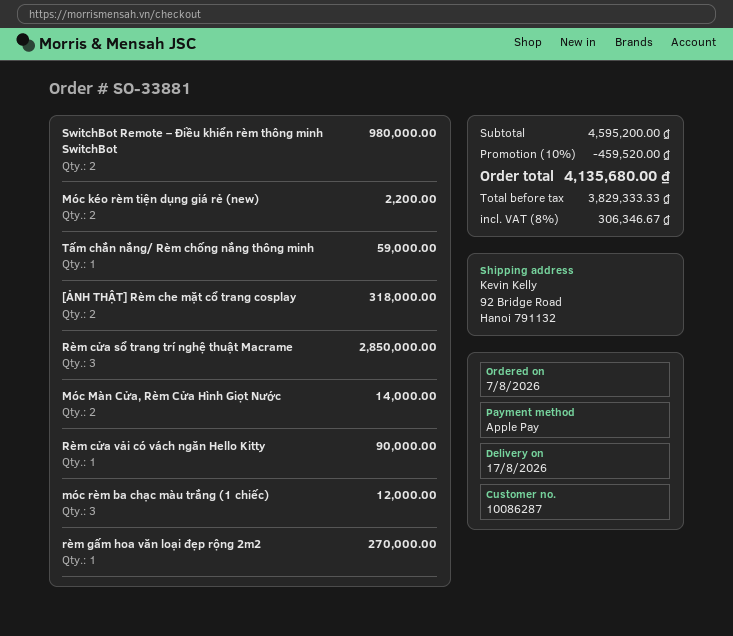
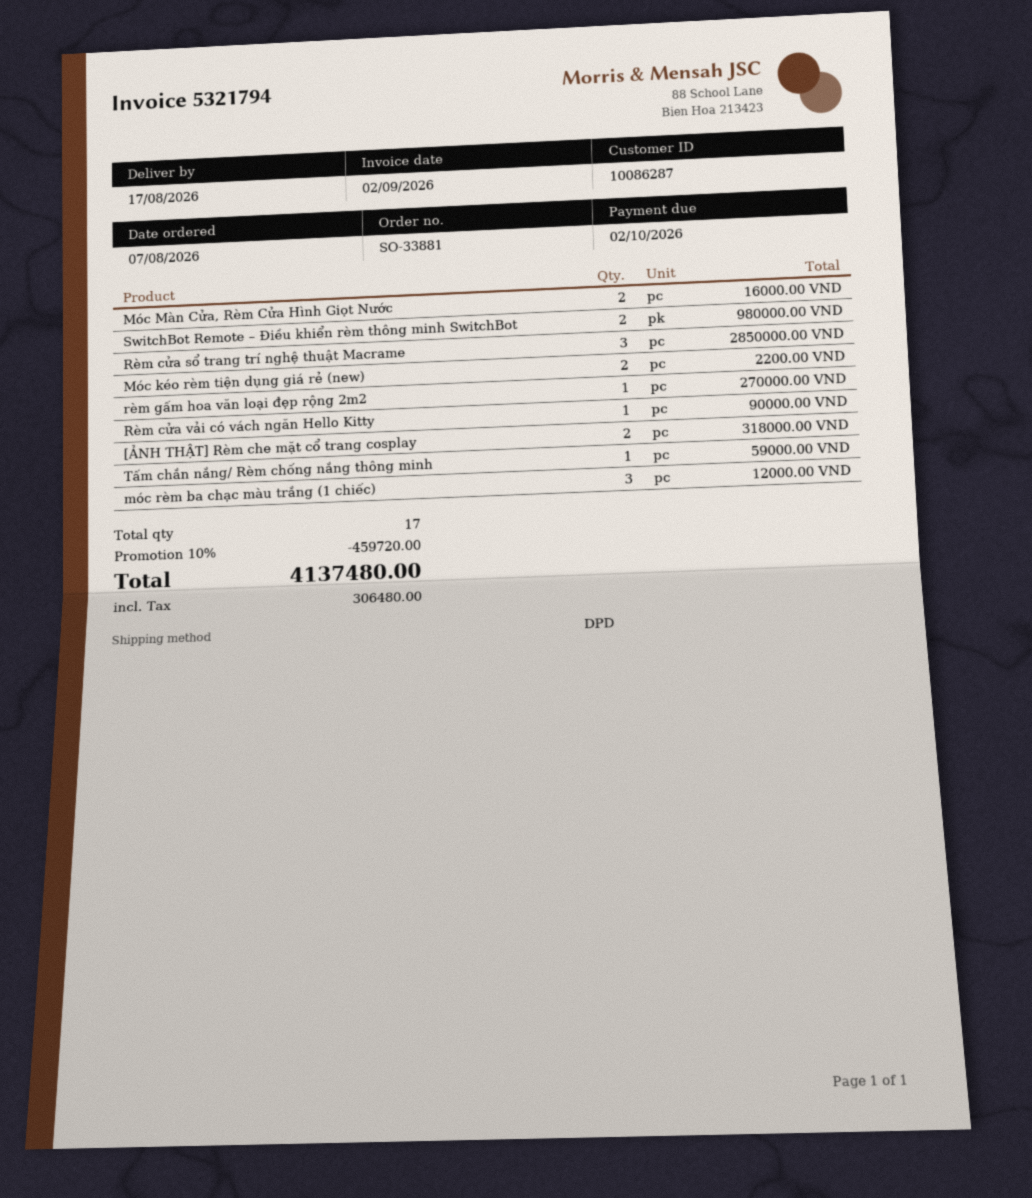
Móc Màn Cửa, Rèm Cửa Hình Giọt Nước: 2 for 14000.00 -> 2 for 16000.00
discount: 10% = 459520.00 -> 10% = 459720.00
tax: 306346.67 -> 306480.00
total: 4135680.00 -> 4137480.00

